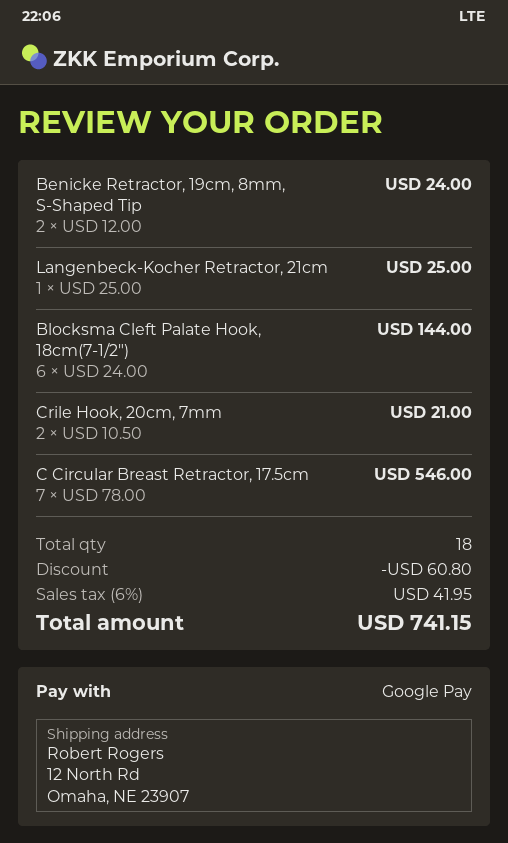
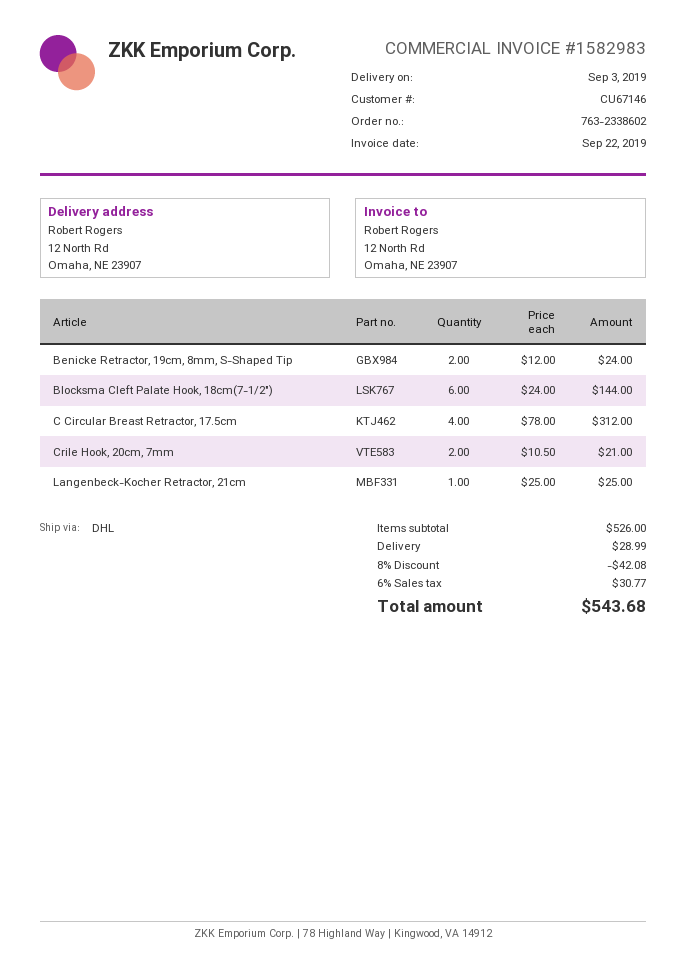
C Circular Breast Retractor, 17.5cm: 7 x 78.00 = 546.00 -> 4 x 78.00 = 312.00
discount: 60.80 -> 42.08
shipping: none -> 28.99
tax: 6% = 41.95 -> 6% = 30.77
total: 741.15 -> 543.68

